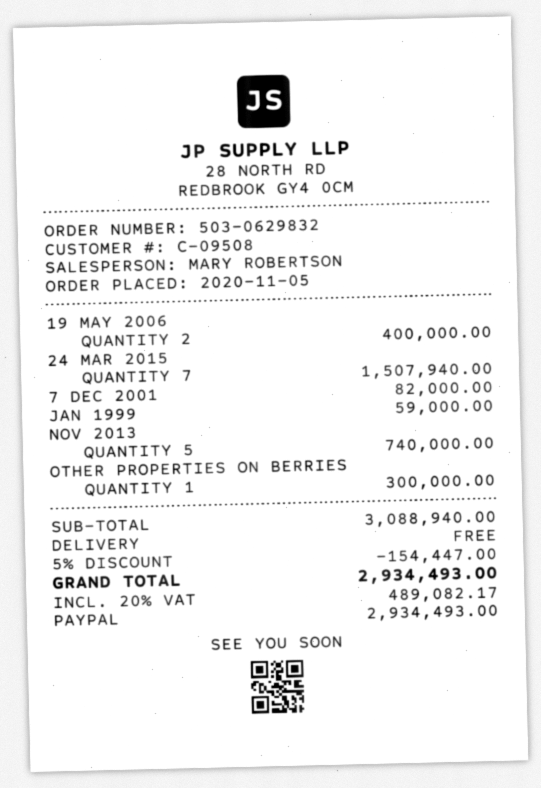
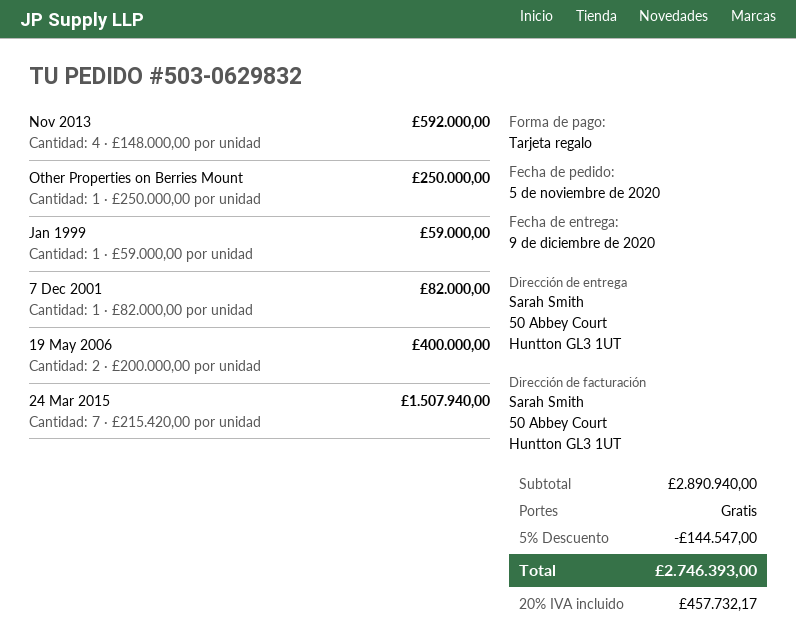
payment method: PayPal -> gift card
NOV 2013: 5 for 740000.00 -> 4 for 592000.00
OTHER PROPERTIES ON BERRIES: 1 for 300000.00 -> 1 for 250000.00
subtotal: 3088940.00 -> 2890940.00
discount: 5% = 154447.00 -> 5% = 144547.00
tax: 20% = 489082.17 -> 20% = 457732.17
total: 2934493.00 -> 2746393.00

